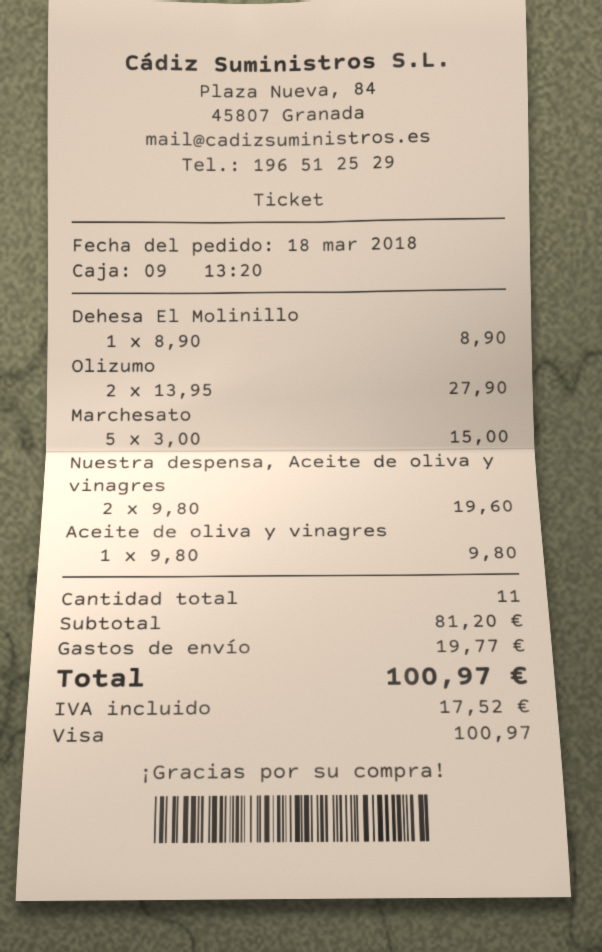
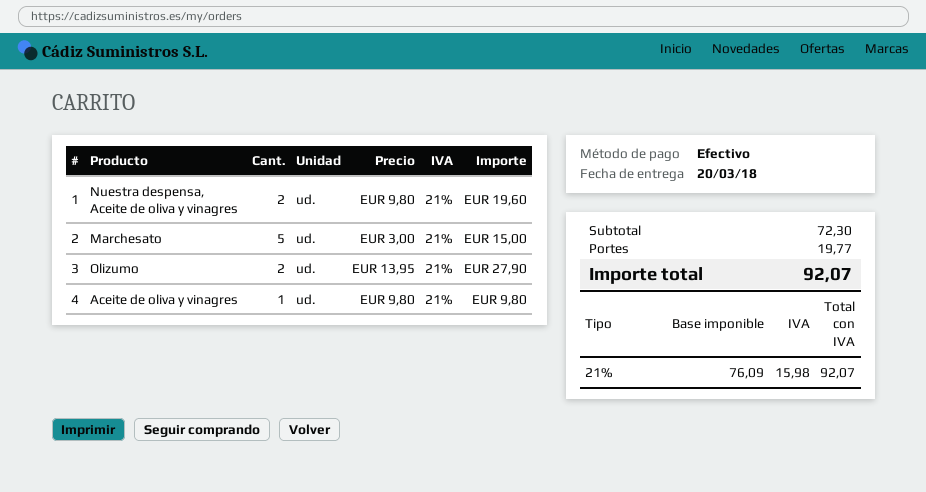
payment method: Visa -> cash
Dehesa El Molinillo: 1 x 8.90 = 8.90 -> none
subtotal: 81.20 -> 72.30
tax: 17.52 -> 15.98
total: 100.97 -> 92.07

